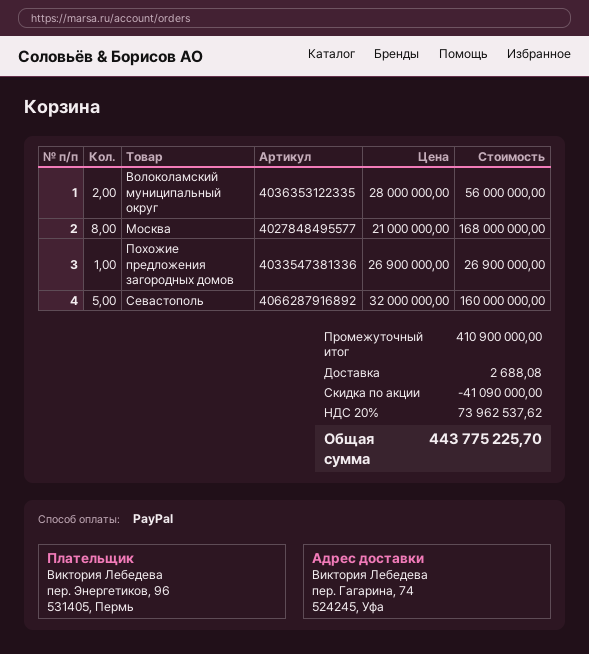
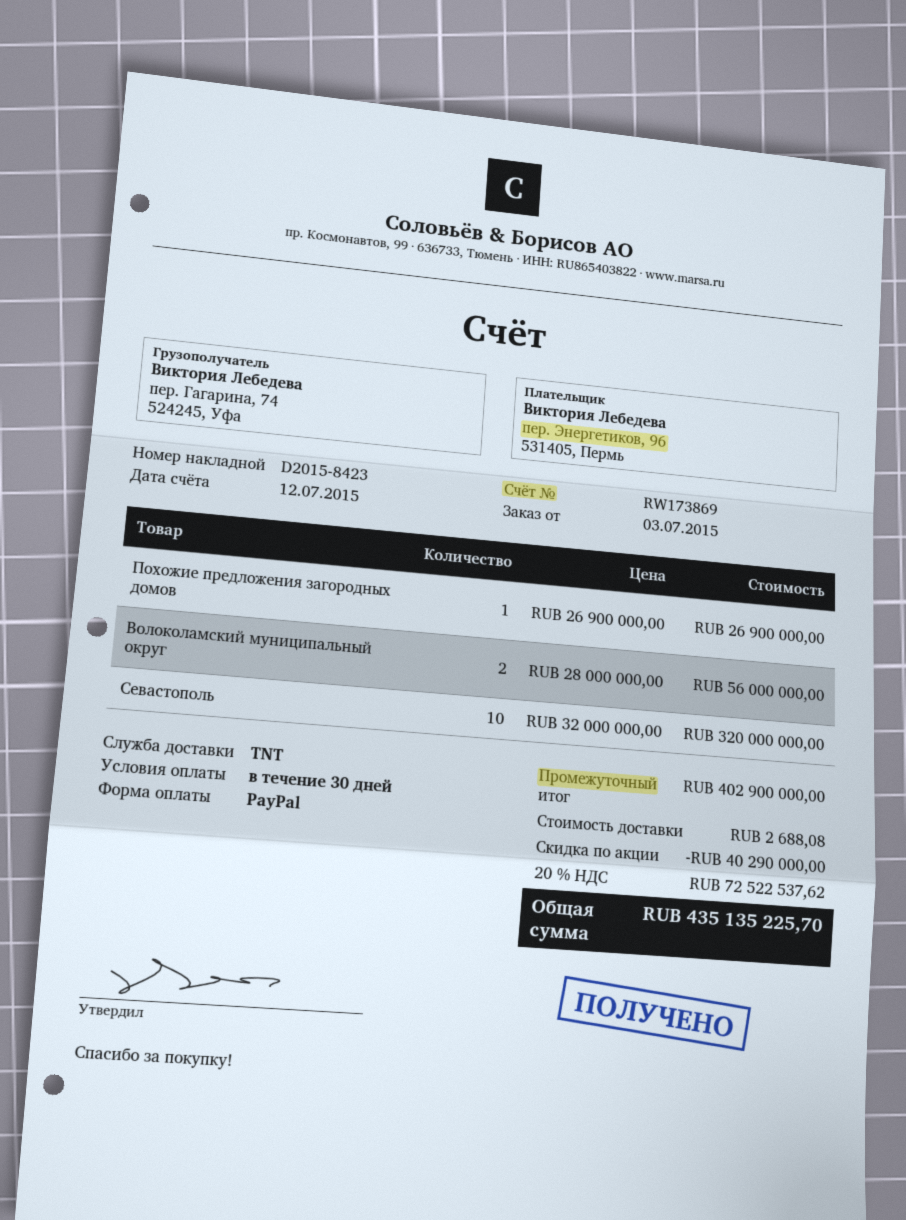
Москва: 8 x 21000000.00 = 168000000.00 -> none
Севастополь: 5 x 32000000.00 = 160000000.00 -> 10 x 32000000.00 = 320000000.00
subtotal: 410900000.00 -> 402900000.00
discount: 41090000.00 -> 40290000.00
tax: 20% = 73962537.62 -> 20% = 72522537.62
total: 443775225.70 -> 435135225.70

